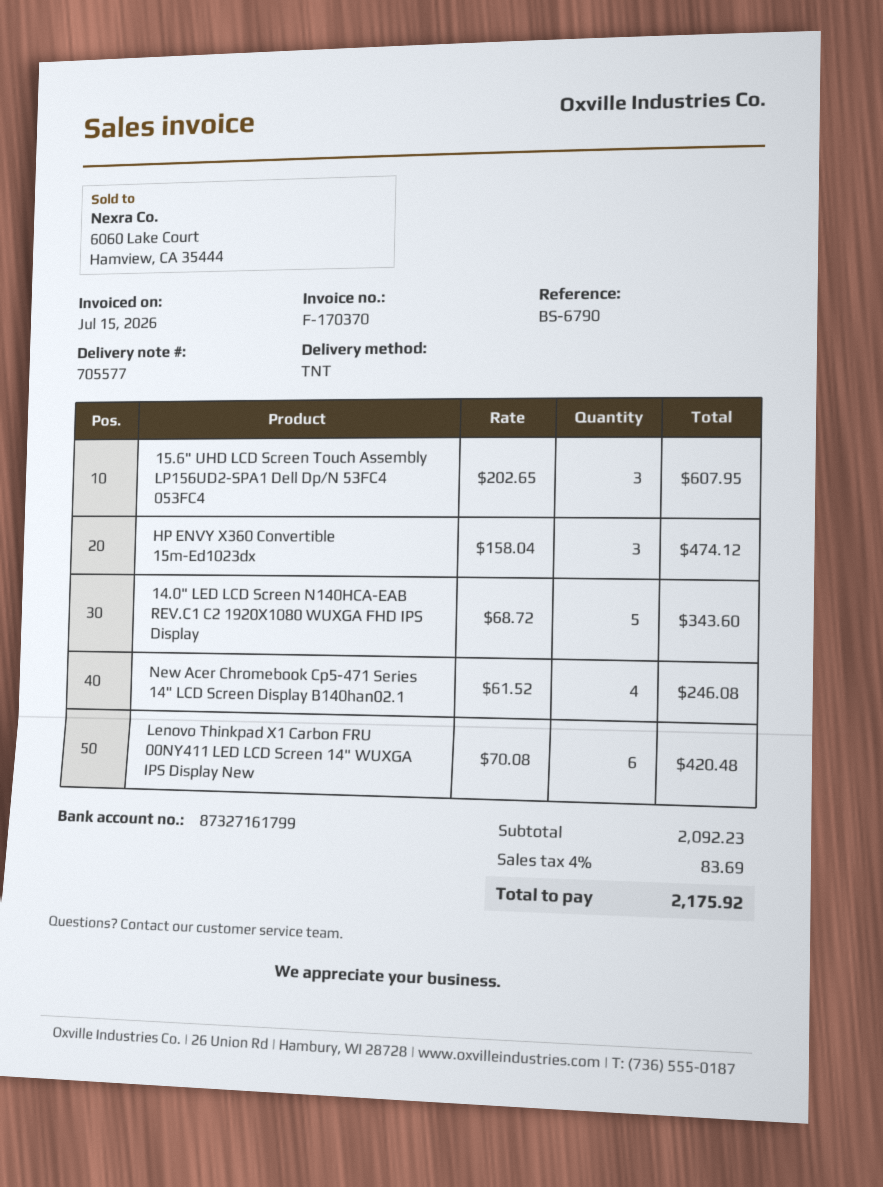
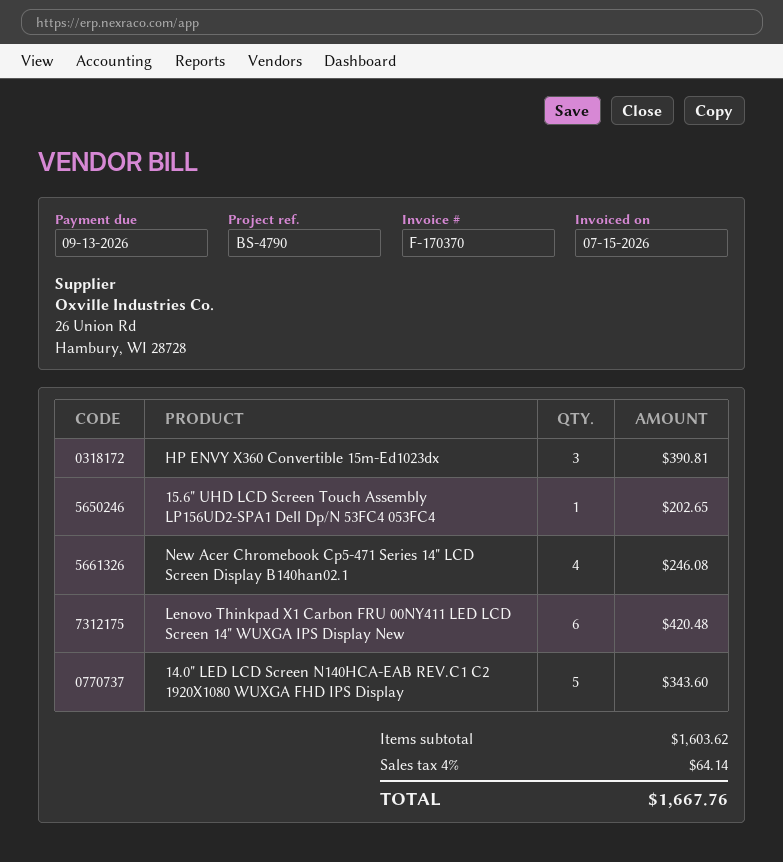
reference: BS-6790 -> BS-4790
15.6" UHD LCD Screen Touch Assembly LP156UD2-SPA1 Dell Dp/N 53FC4 053FC4: 3 for 607.95 -> 1 for 202.65
HP ENVY X360 Convertible 15m-Ed1023dx: 3 for 474.12 -> 3 for 390.81
subtotal: 2092.23 -> 1603.62
tax: 4% = 83.69 -> 4% = 64.14
total: 2175.92 -> 1667.76

